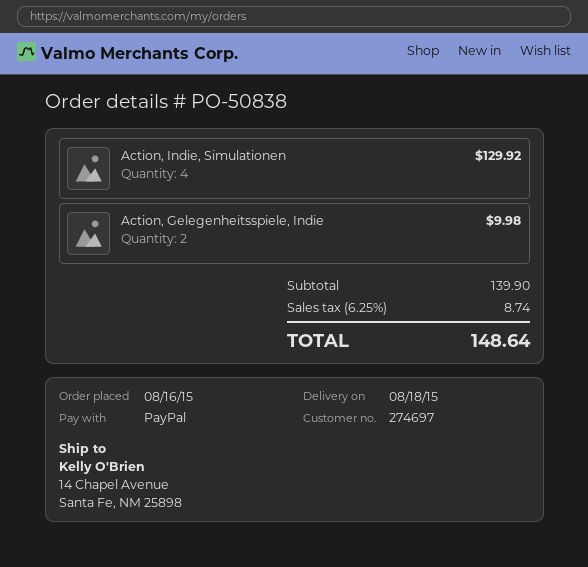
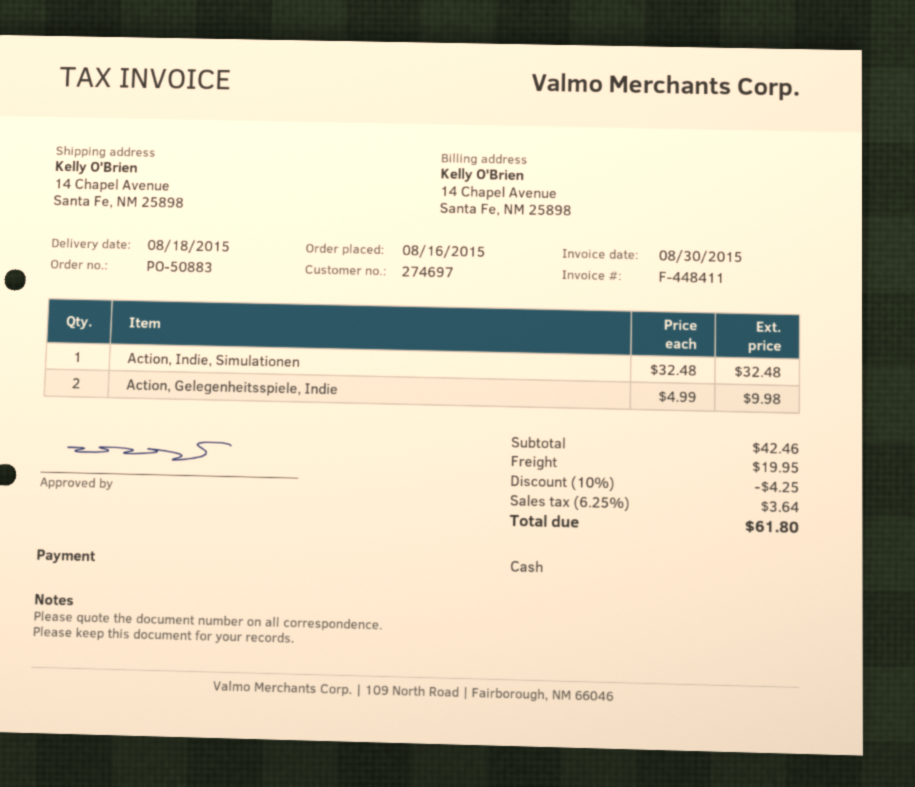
order number: PO-50838 -> PO-50883
payment method: PayPal -> cash
Action, Indie, Simulationen: 4 for 129.92 -> 1 for 32.48
subtotal: 139.90 -> 42.46
discount: none -> 10% = 4.25
shipping: none -> 19.95
tax: 6.25% = 8.74 -> 6.25% = 3.64
total: 148.64 -> 61.80

